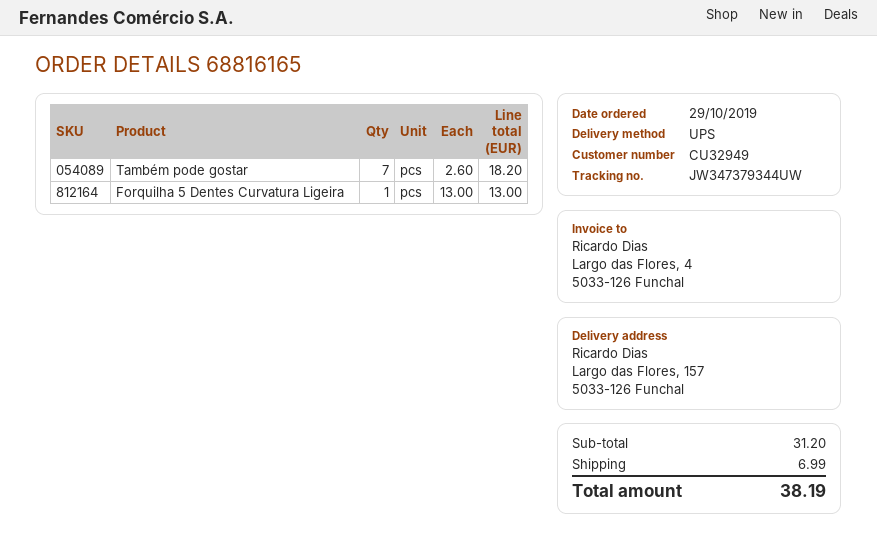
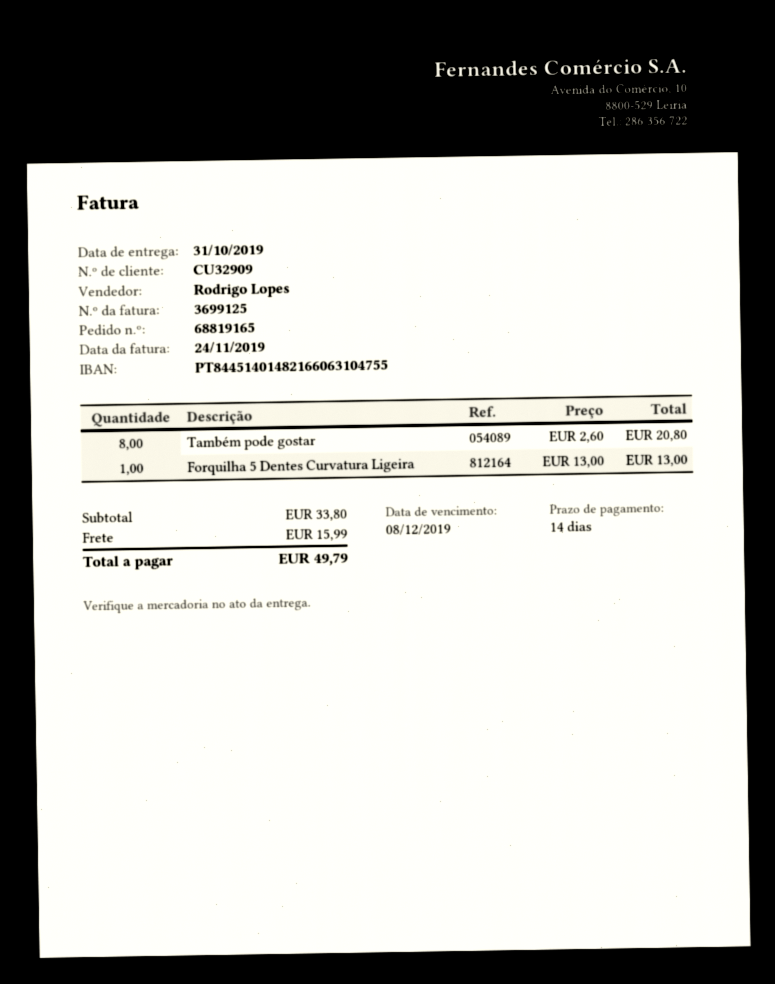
order number: 68816165 -> 68819165
customer number: CU32949 -> CU32909
Também pode gostar: 7 x 2.60 = 18.20 -> 8 x 2.60 = 20.80
subtotal: 31.20 -> 33.80
shipping: 6.99 -> 15.99
total: 38.19 -> 49.79

